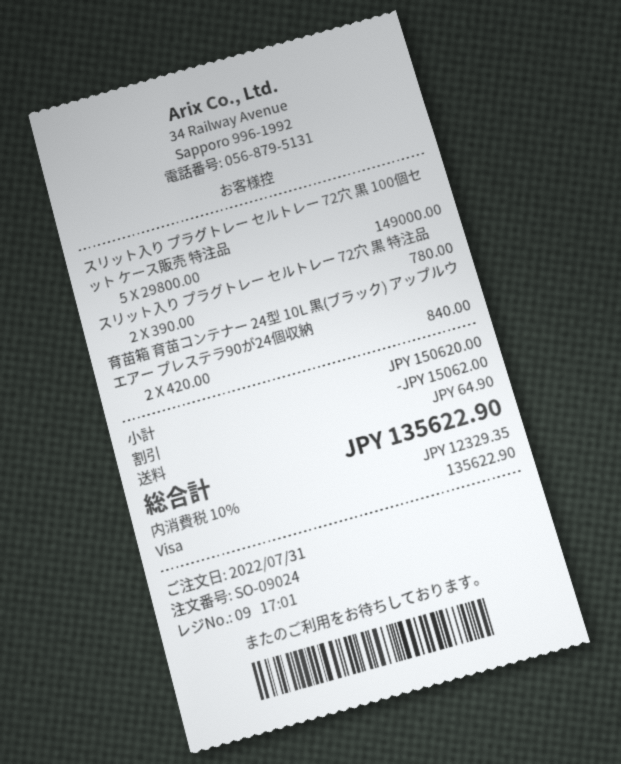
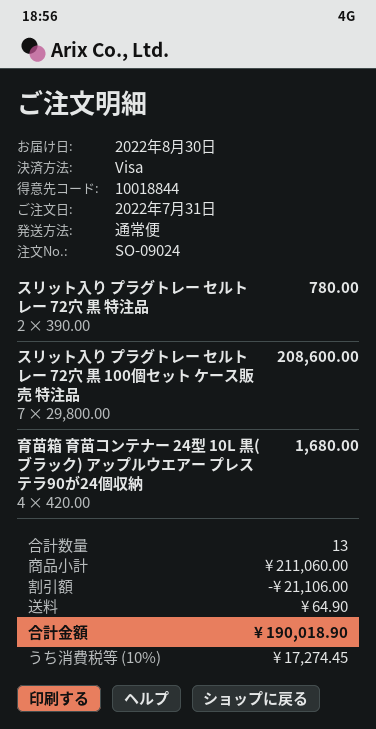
スリット入り プラグトレー セルトレー 72穴 黒 100個セット ケース販売 特注品: 5 x 29800.00 = 149000.00 -> 7 x 29800.00 = 208600.00
育苗箱 育苗コンテナー 24型 10L 黒(ブラック) アップルウエアー プレステラ90が24個収納: 2 x 420.00 = 840.00 -> 4 x 420.00 = 1680.00
subtotal: 150620.00 -> 211060.00
discount: 15062.00 -> 21106.00
tax: 10% = 12329.35 -> 10% = 17274.45
total: 135622.90 -> 190018.90

